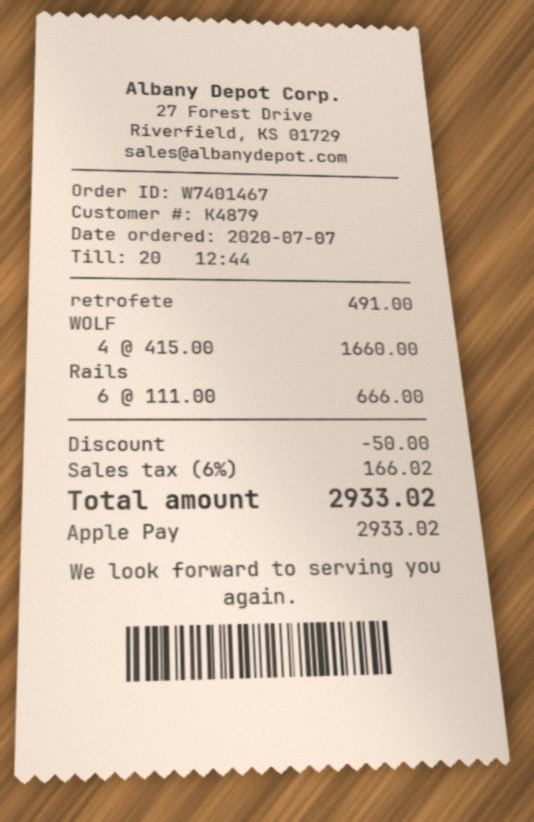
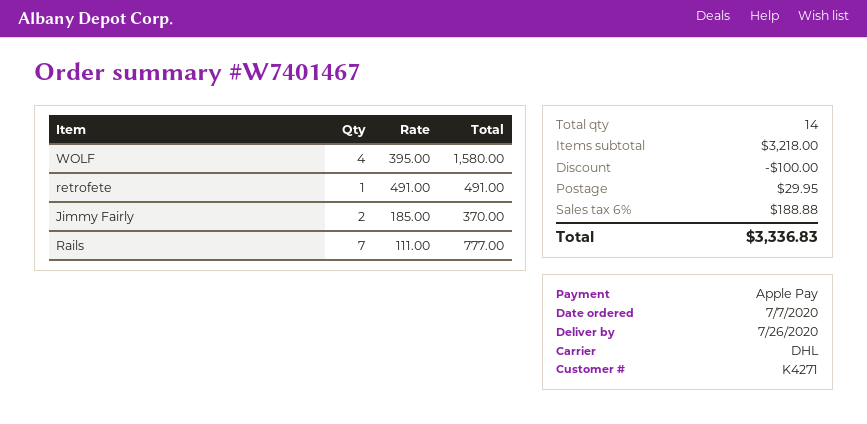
customer number: K4879 -> K4271
WOLF: 4 x 415.00 = 1660.00 -> 4 x 395.00 = 1580.00
Rails: 6 x 111.00 = 666.00 -> 7 x 111.00 = 777.00
Jimmy Fairly: none -> 2 x 185.00 = 370.00
discount: 50.00 -> 100.00
shipping: none -> 29.95
tax: 6% = 166.02 -> 6% = 188.88
total: 2933.02 -> 3336.83

